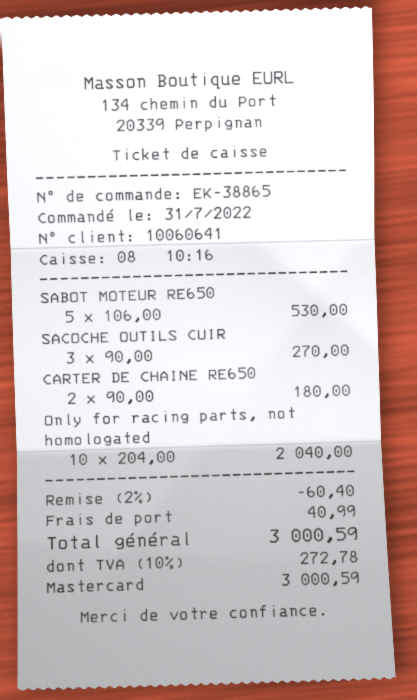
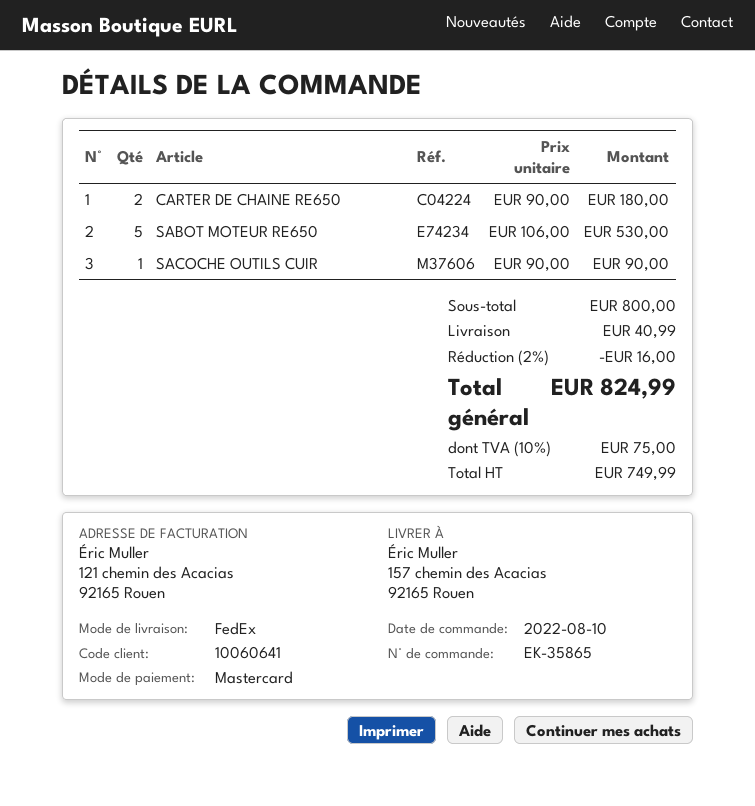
order number: EK-38865 -> EK-35865
order date: 2022-07-31 -> 2022-08-10
SACOCHE OUTILS CUIR: 3 x 90.00 = 270.00 -> 1 x 90.00 = 90.00
Only for racing parts, not homologated: 10 x 204.00 = 2040.00 -> none
discount: 2% = 60.40 -> 2% = 16.00
tax: 10% = 272.78 -> 10% = 75.00
total: 3000.59 -> 824.99

